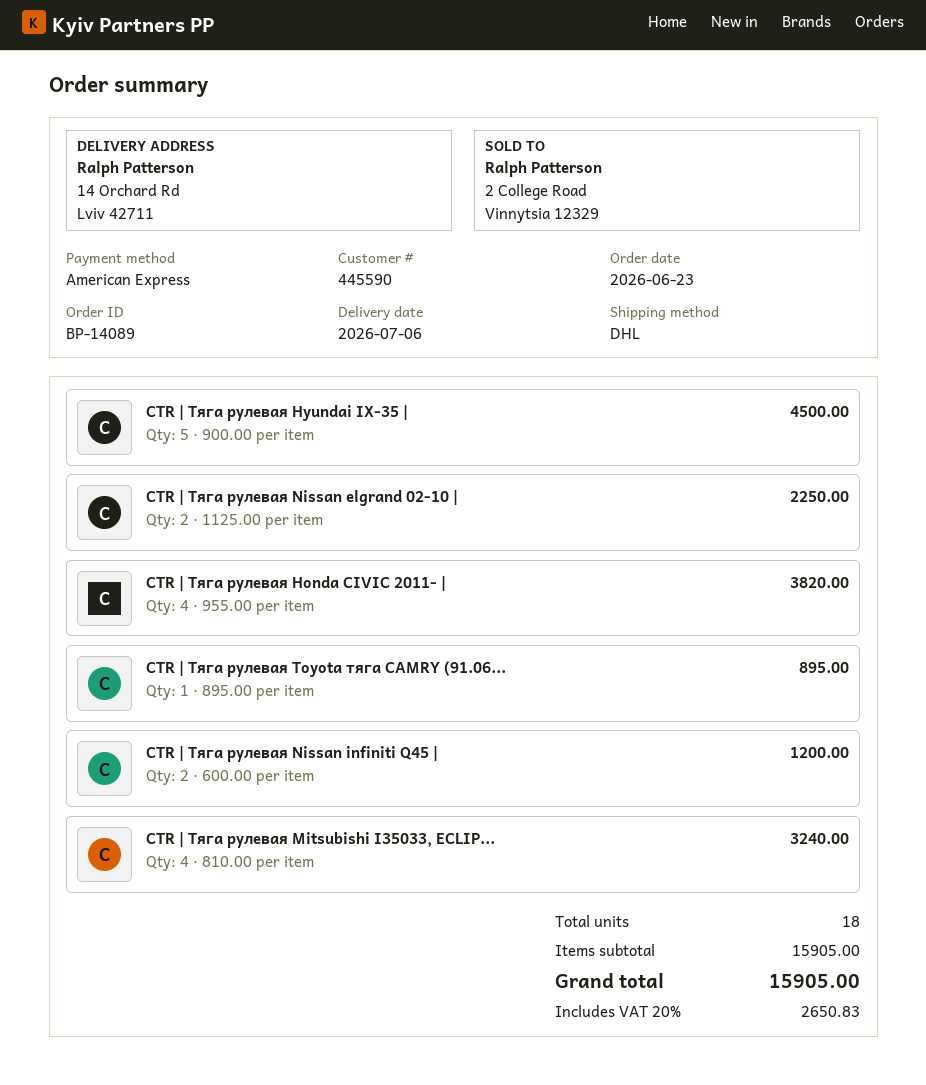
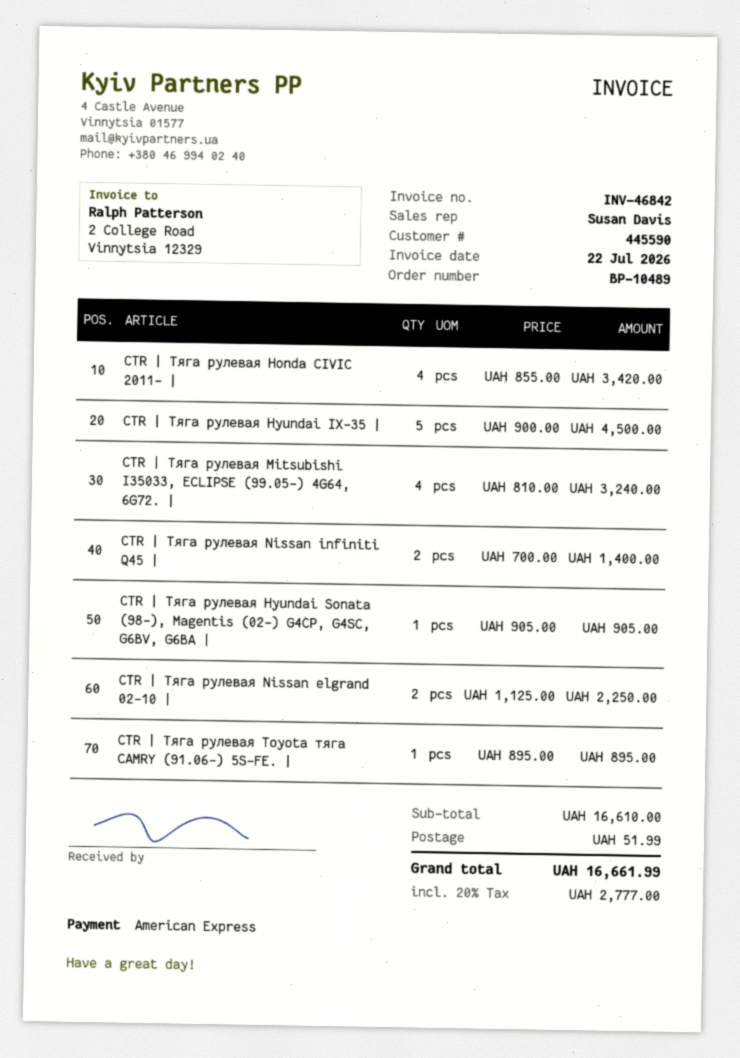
order number: BP-14089 -> BP-10489
CTR | Тяга рулевая Honda CIVIC 2011- |: 4 x 955.00 = 3820.00 -> 4 x 855.00 = 3420.00
CTR | Тяга рулевая Nissan infiniti Q45 |: 2 x 600.00 = 1200.00 -> 2 x 700.00 = 1400.00
CTR | Тяга рулевая Hyundai Sonata (98-), Magentis (02-) G4CP, G4SC, G6BV, G6BA |: none -> 1 x 905.00 = 905.00
subtotal: 15905.00 -> 16610.00
shipping: none -> 51.99
tax: 20% = 2650.83 -> 20% = 2777.00
total: 15905.00 -> 16661.99

